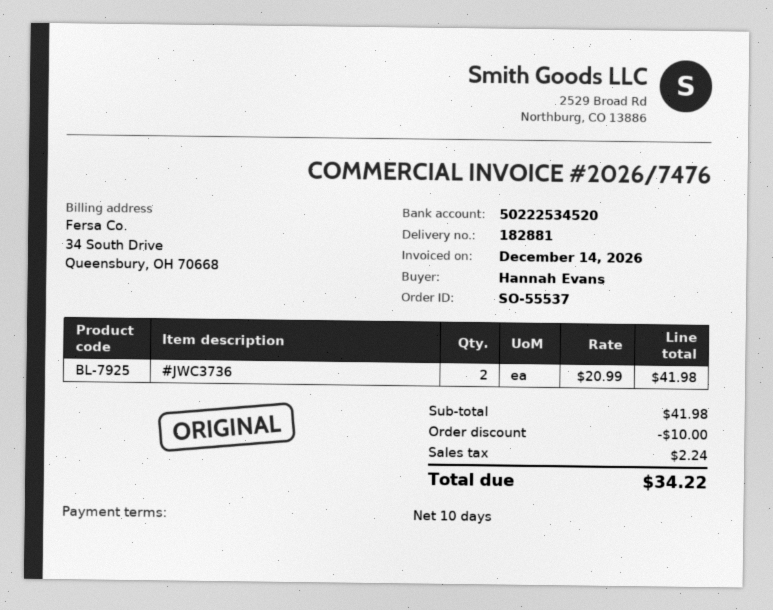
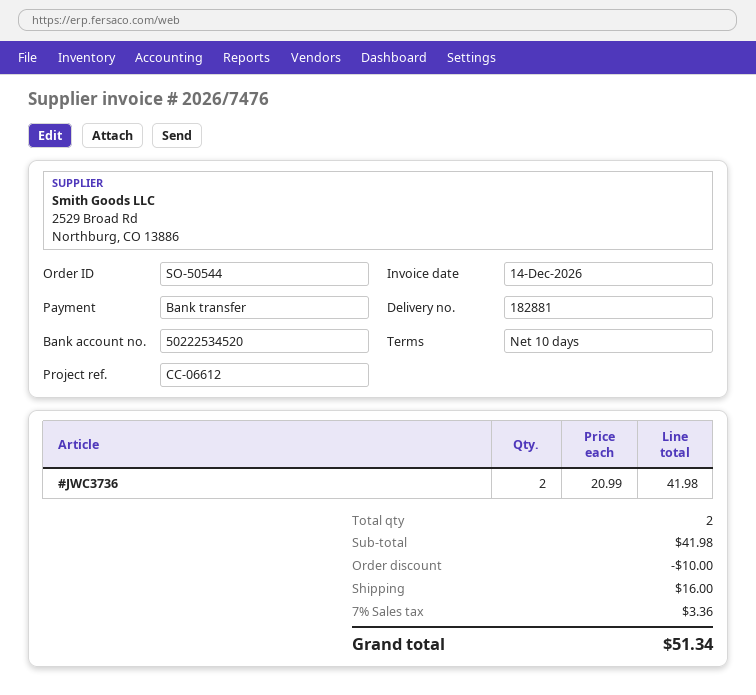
order number: SO-55537 -> SO-50544
shipping: none -> 16.00
tax: 2.24 -> 3.36
total: 34.22 -> 51.34

